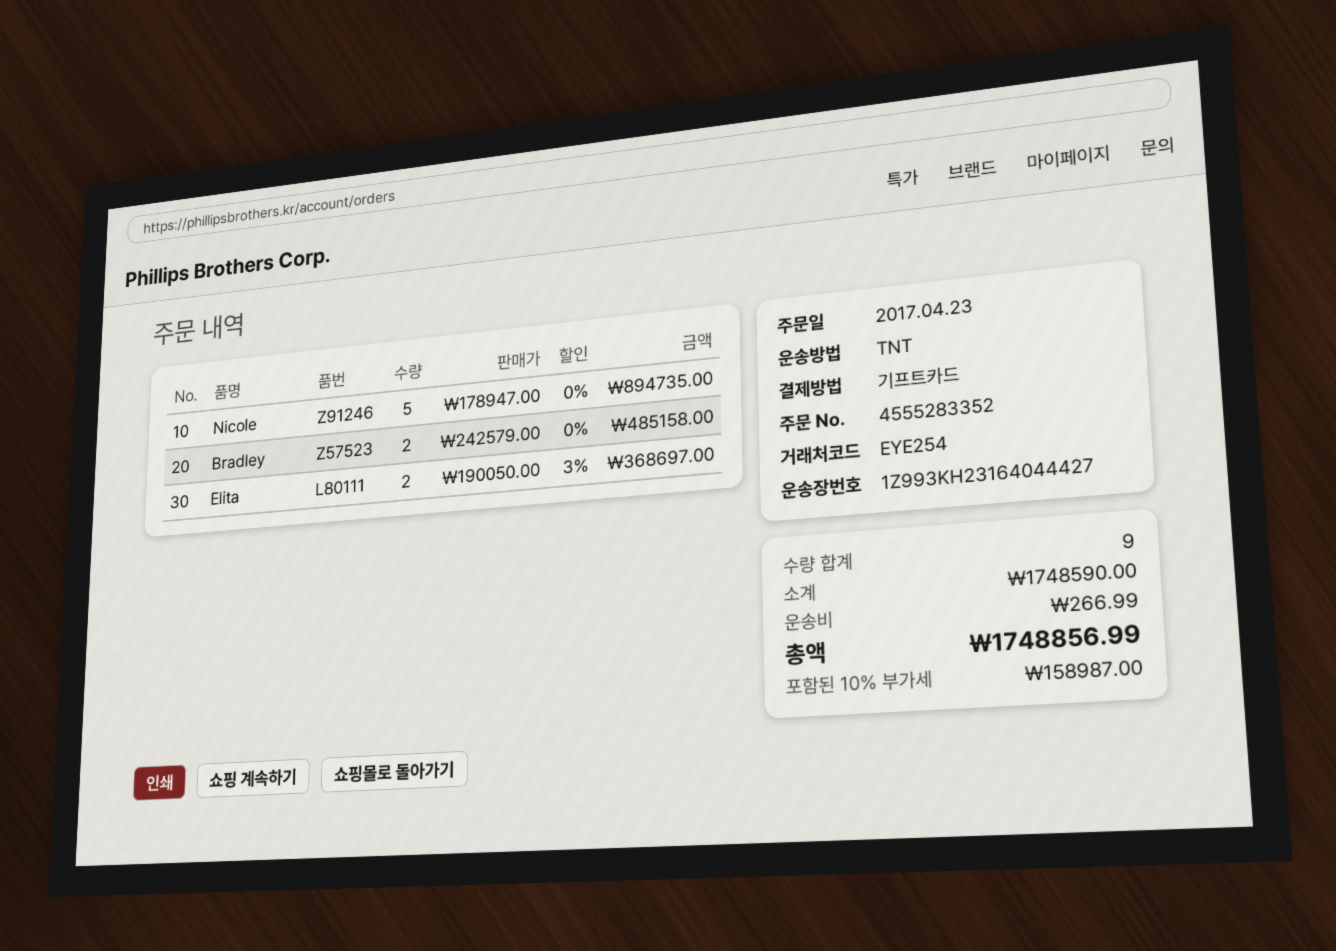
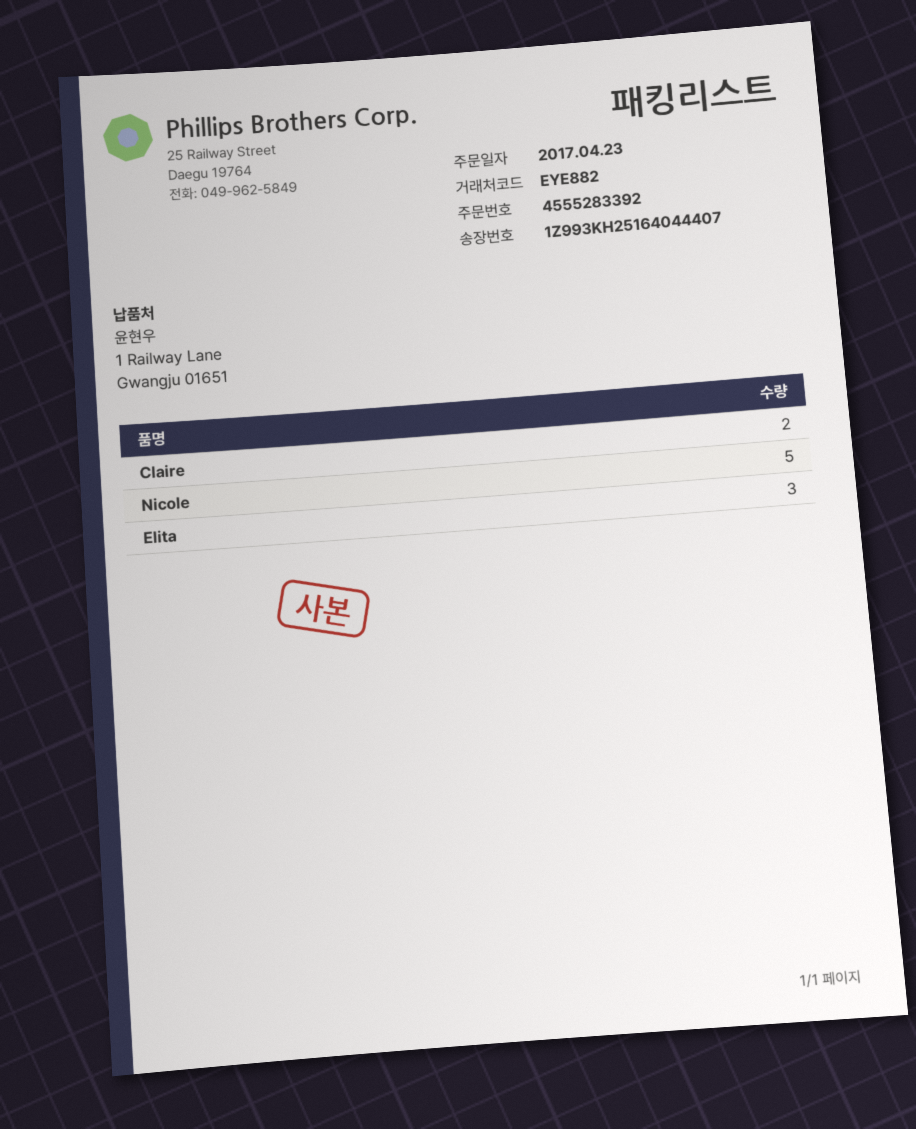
order number: 4555283352 -> 4555283392
customer number: EYE254 -> EYE882
tracking number: 1Z993KH23164044427 -> 1Z993KH25164044407
Bradley: 2 -> none
Elita: 2 -> 3
Claire: none -> 2

